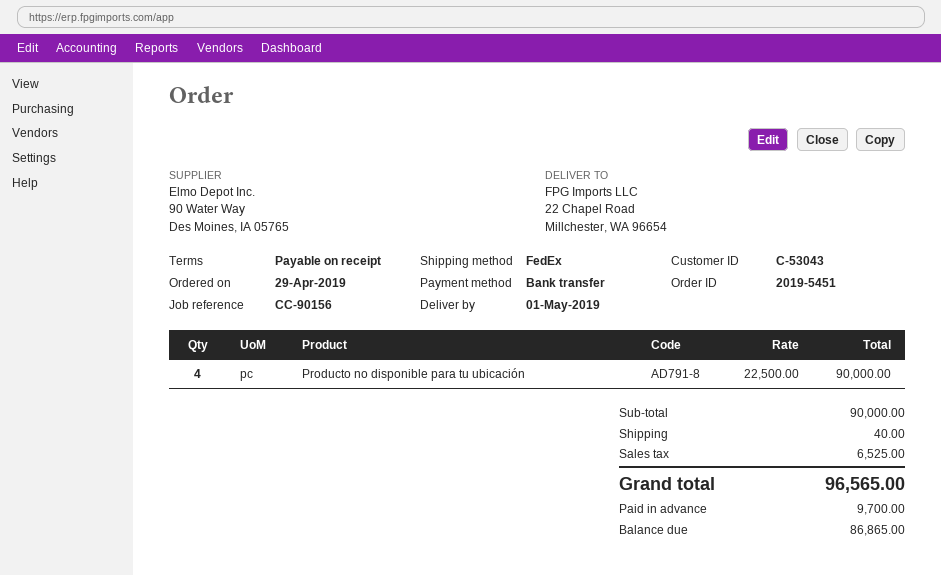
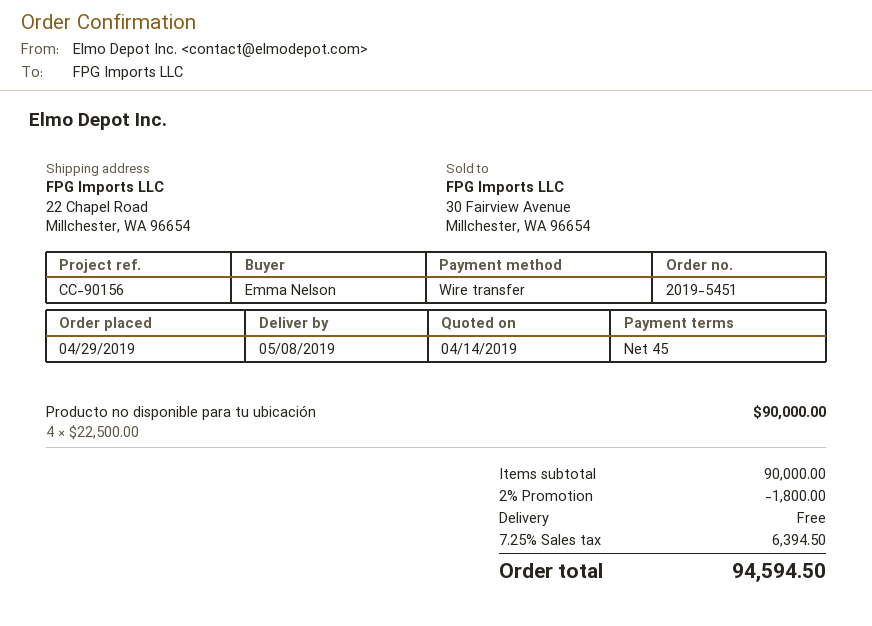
delivery date: 2019-05-01 -> 2019-05-08
payment terms: on receipt -> 45 days
discount: none -> 2% = 1800.00
shipping: 40.00 -> 0.00
tax: 6525.00 -> 6394.50
total: 96565.00 -> 94594.50

